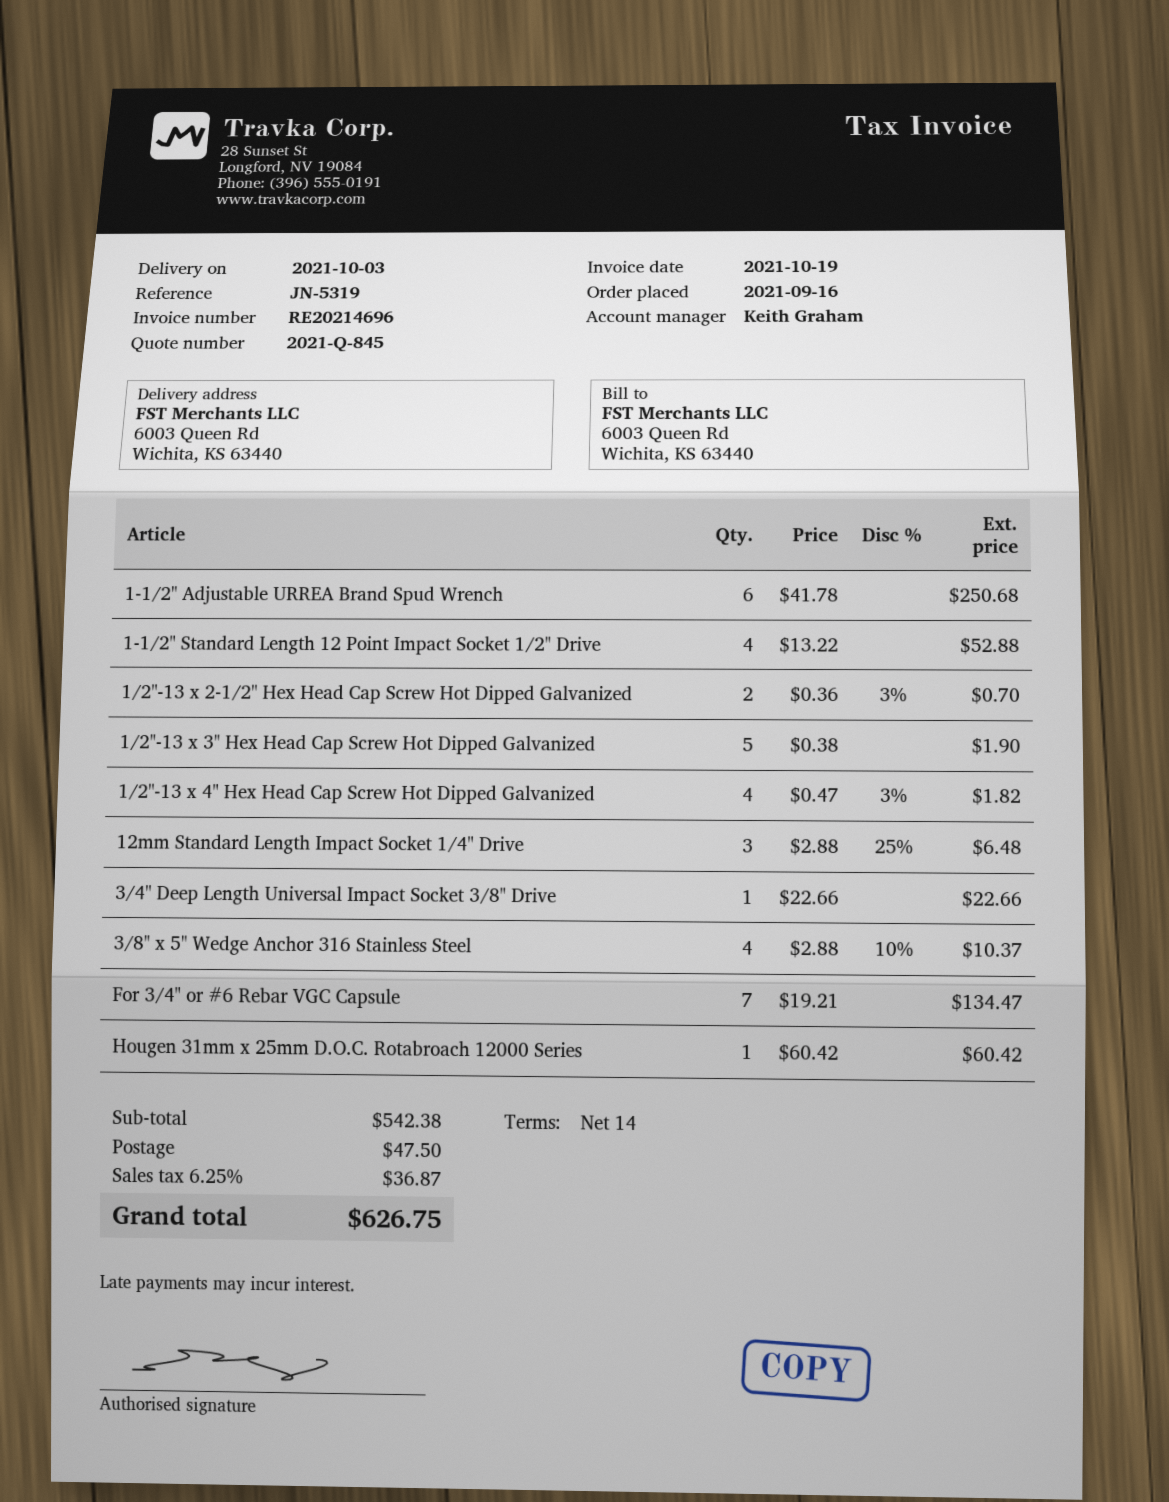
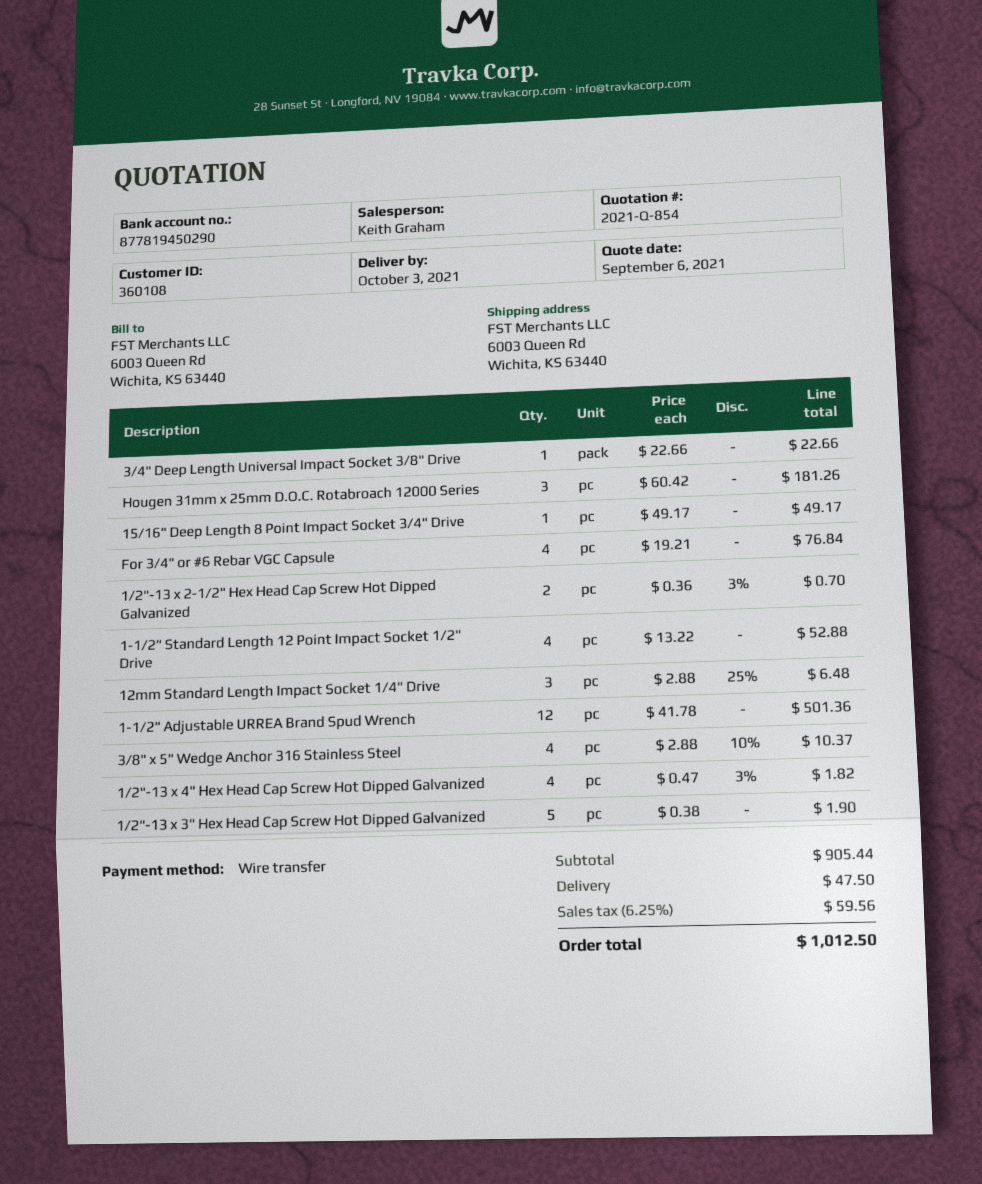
quote number: 2021-Q-845 -> 2021-Q-854
1-1/2" Adjustable URREA Brand Spud Wrench: 6 x 41.78 = 250.68 -> 12 x 41.78 = 501.36
For 3/4" or #6 Rebar VGC Capsule: 7 x 19.21 = 134.47 -> 4 x 19.21 = 76.84
Hougen 31mm x 25mm D.O.C. Rotabroach 12000 Series: 1 x 60.42 = 60.42 -> 3 x 60.42 = 181.26
15/16" Deep Length 8 Point Impact Socket 3/4" Drive: none -> 1 x 49.17 = 49.17
subtotal: 542.38 -> 905.44
tax: 6.25% = 36.87 -> 6.25% = 59.56
total: 626.75 -> 1012.50

